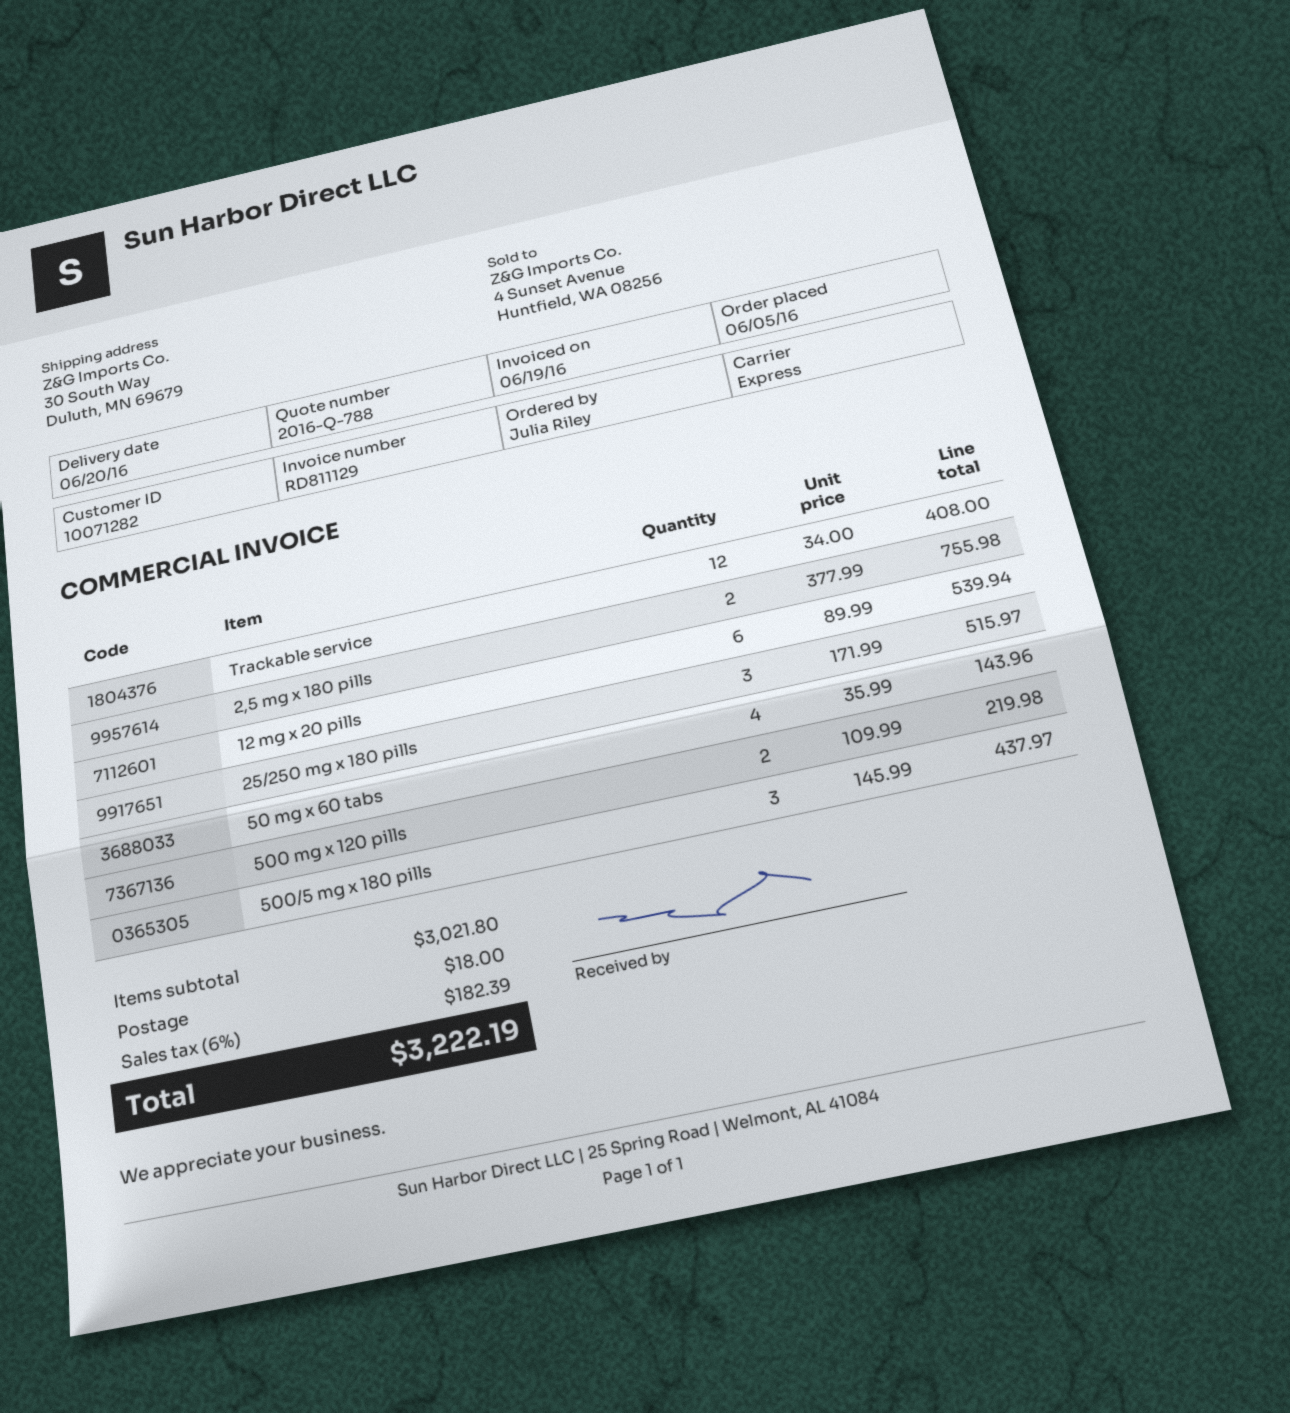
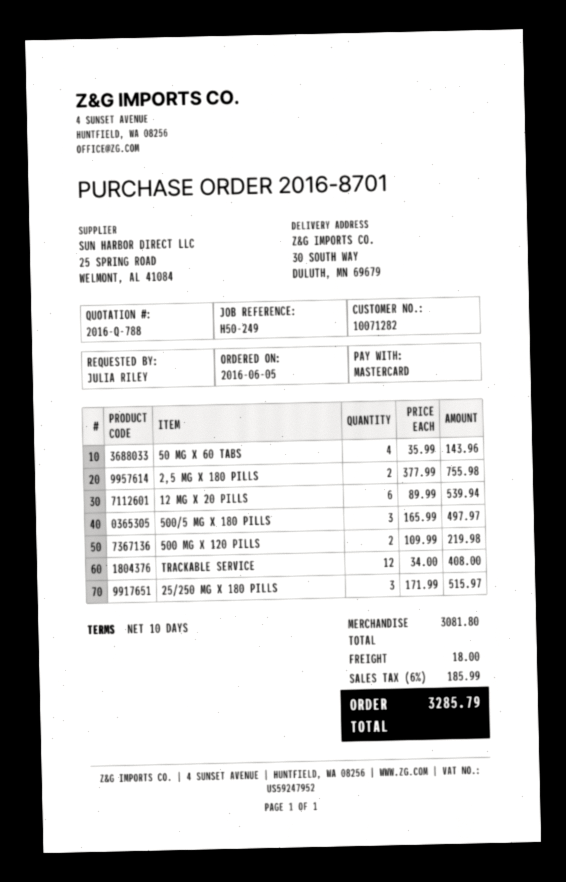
500/5 mg x 180 pills: 3 x 145.99 = 437.97 -> 3 x 165.99 = 497.97
subtotal: 3021.80 -> 3081.80
tax: 6% = 182.39 -> 6% = 185.99
total: 3222.19 -> 3285.79

